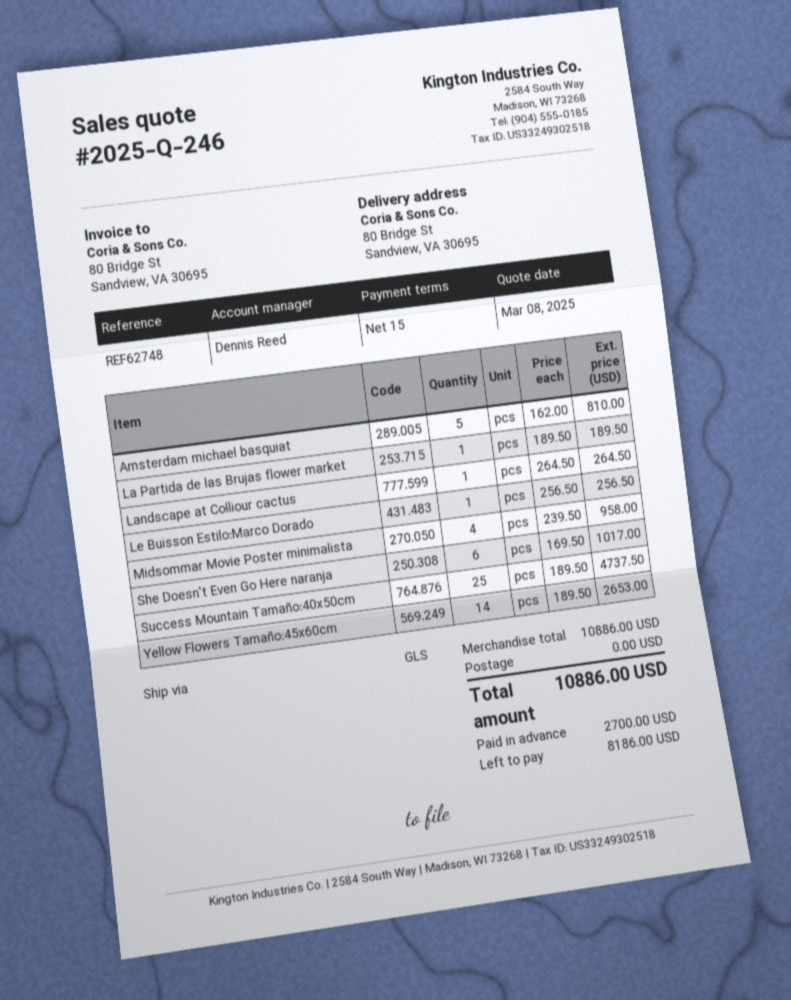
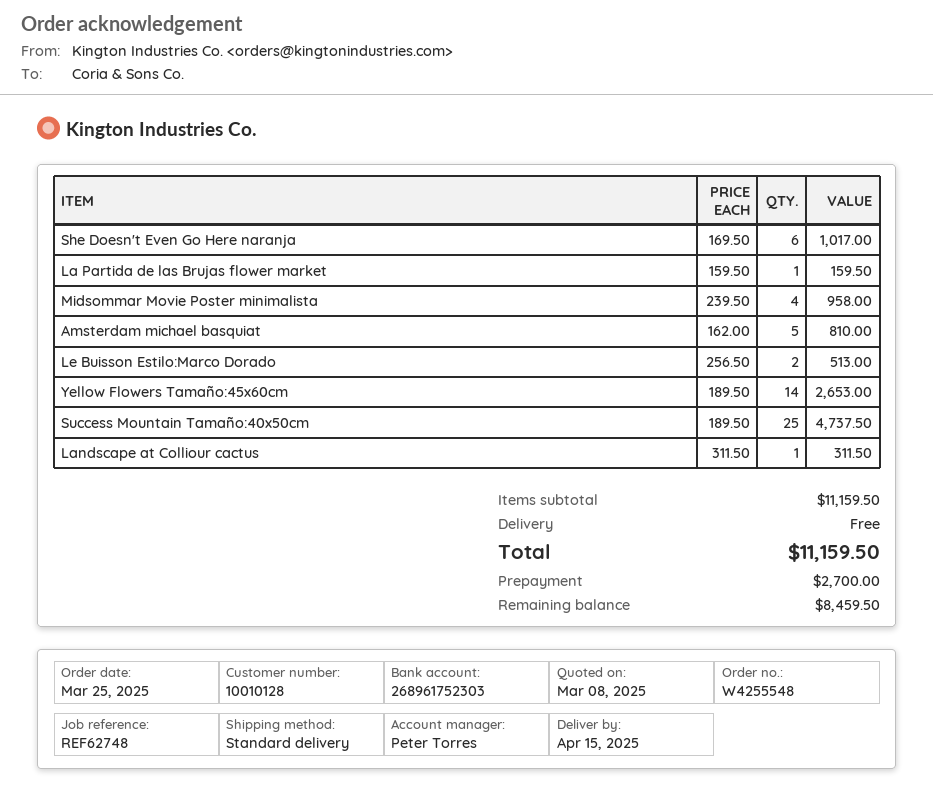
sales rep: Dennis Reed -> Peter Torres
shipping method: GLS -> standard
La Partida de las Brujas flower market: 1 x 189.50 = 189.50 -> 1 x 159.50 = 159.50
Landscape at Colliour cactus: 1 x 264.50 = 264.50 -> 1 x 311.50 = 311.50
Le Buisson Estilo:Marco Dorado: 1 x 256.50 = 256.50 -> 2 x 256.50 = 513.00
subtotal: 10886.00 -> 11159.50
total: 10886.00 -> 11159.50
balance: 8186.00 -> 8459.50

